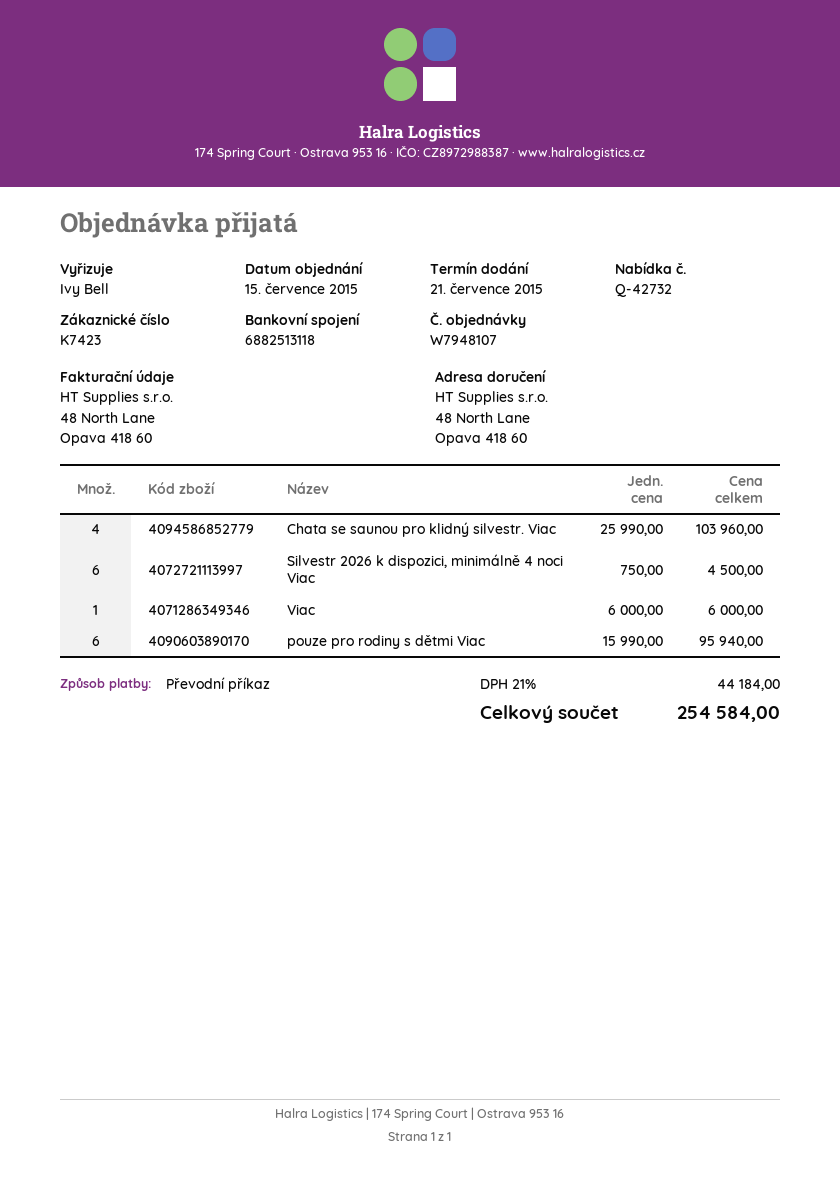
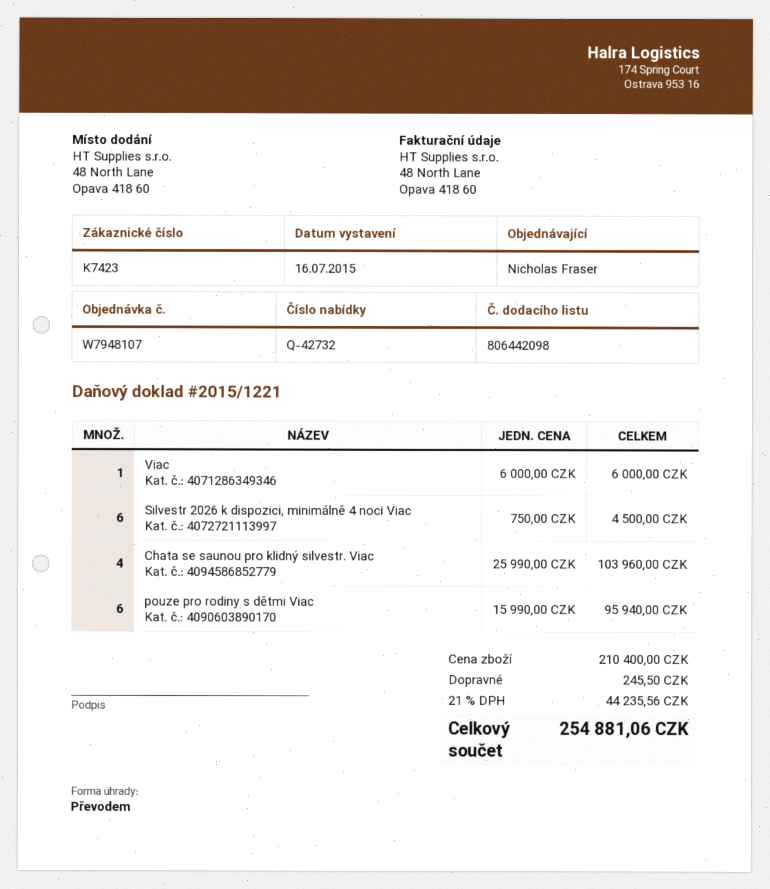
shipping: none -> 245.50
tax: 21% = 44184.00 -> 21% = 44235.56
total: 254584.00 -> 254881.06

